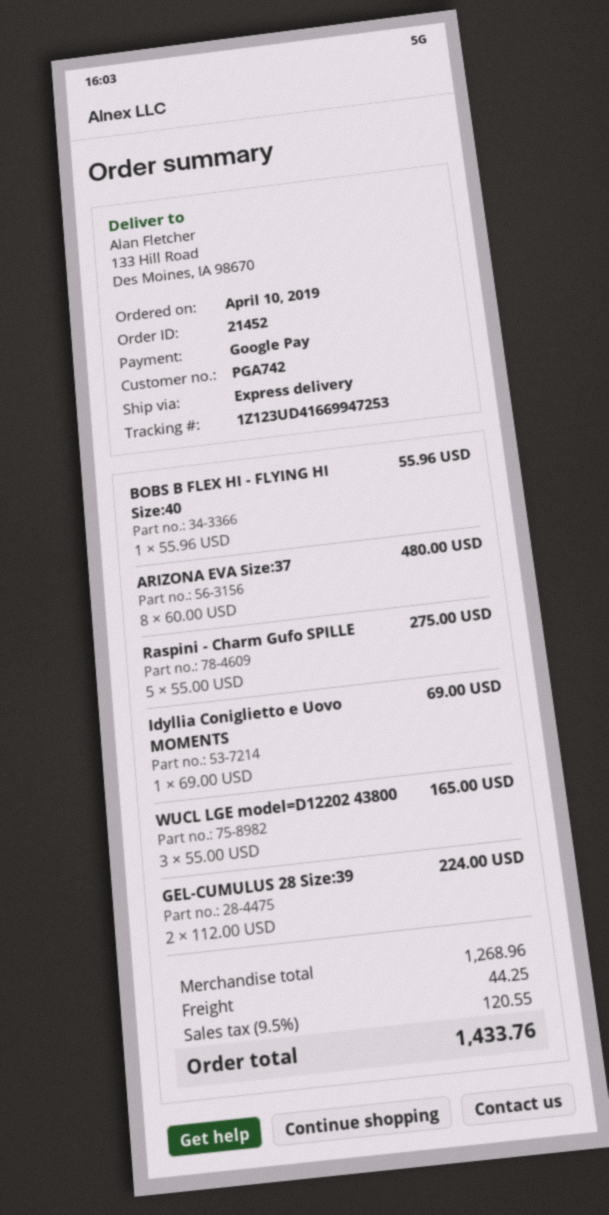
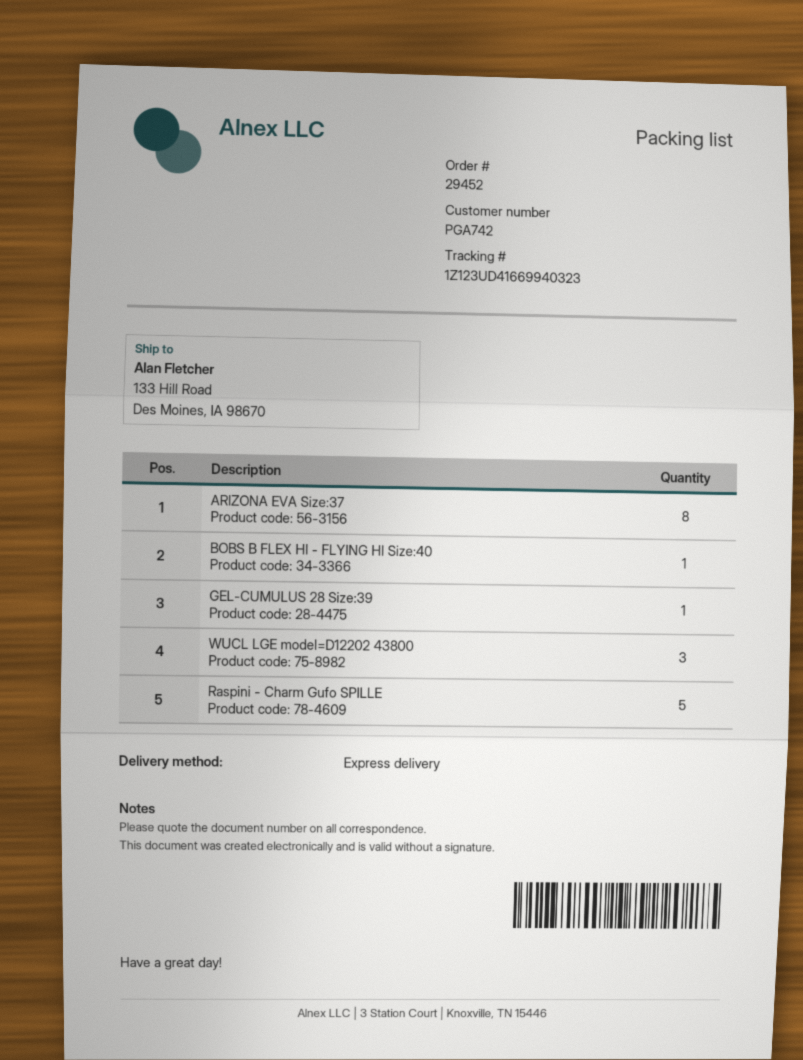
order number: 21452 -> 29452
tracking number: 1Z123UD41669947253 -> 1Z123UD41669940323
Idyllia Coniglietto e Uovo MOMENTS: 1 -> none
GEL-CUMULUS 28 Size:39: 2 -> 1

